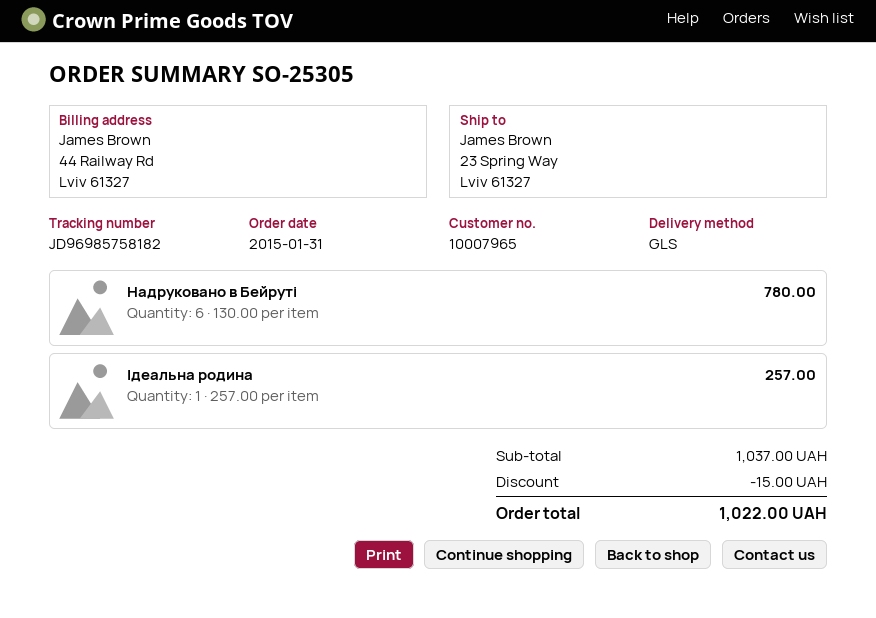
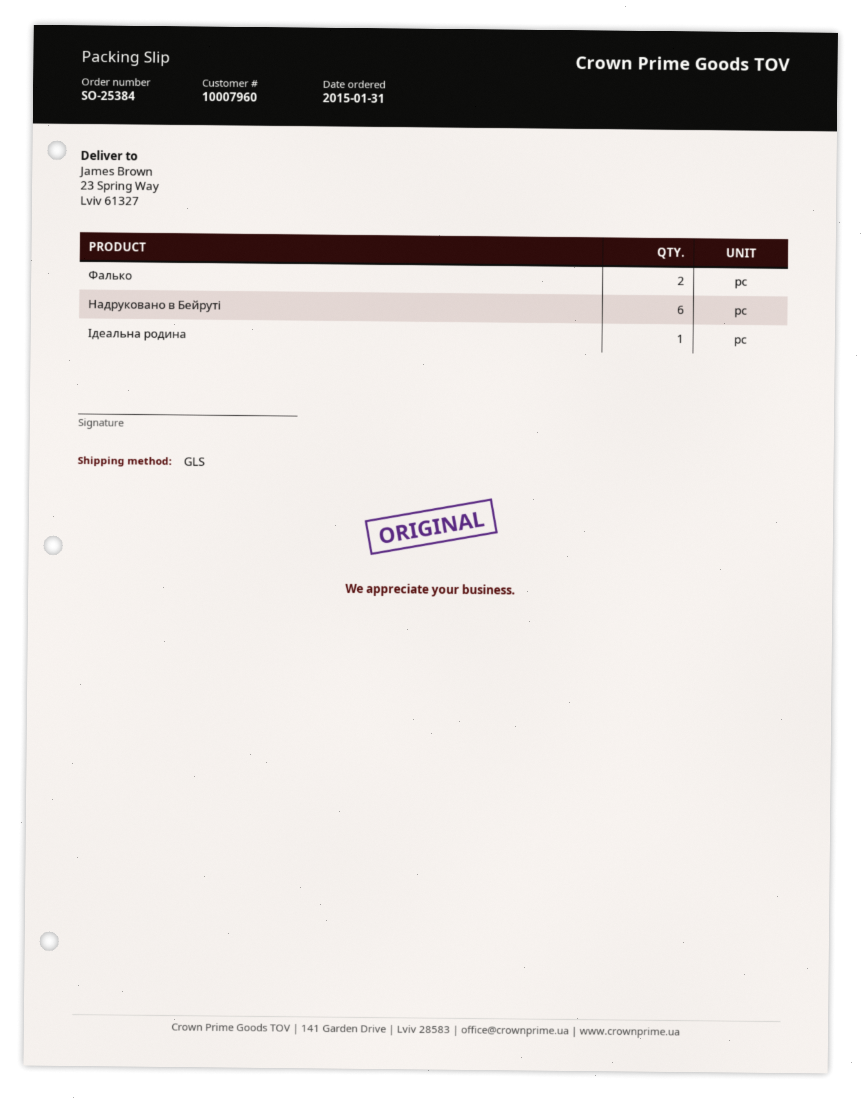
order number: SO-25305 -> SO-25384
customer number: 10007965 -> 10007960
Фалько: none -> 2

